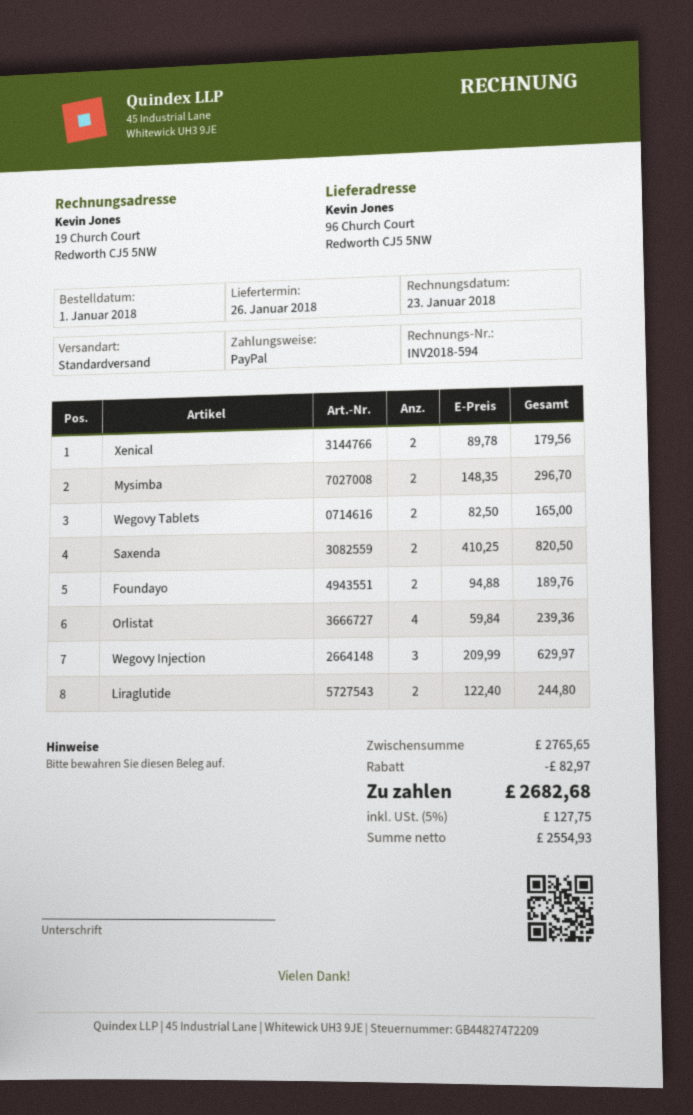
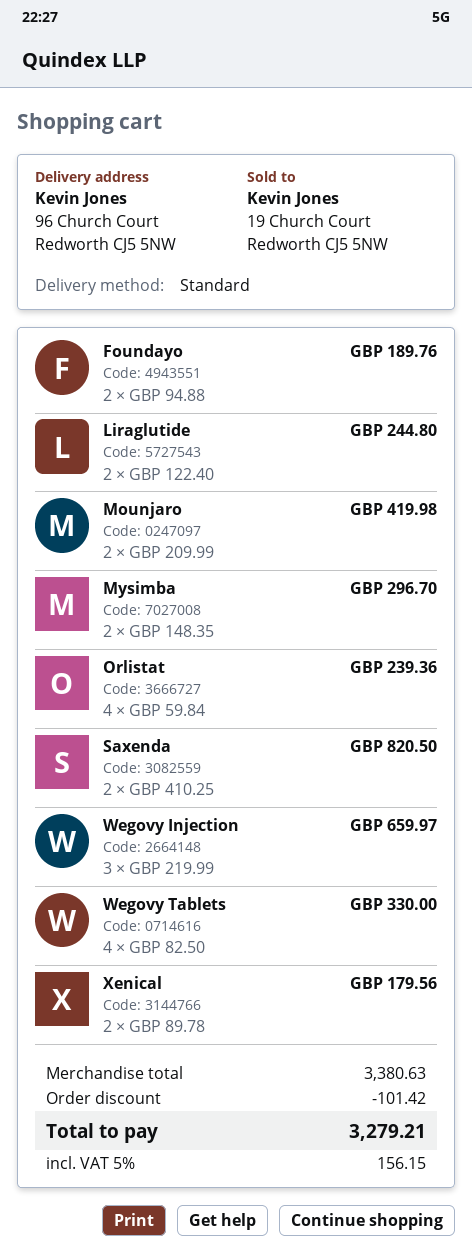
Wegovy Tablets: 2 x 82.50 = 165.00 -> 4 x 82.50 = 330.00
Wegovy Injection: 3 x 209.99 = 629.97 -> 3 x 219.99 = 659.97
Mounjaro: none -> 2 x 209.99 = 419.98
subtotal: 2765.65 -> 3380.63
discount: 82.97 -> 101.42
tax: 5% = 127.75 -> 5% = 156.15
total: 2682.68 -> 3279.21

